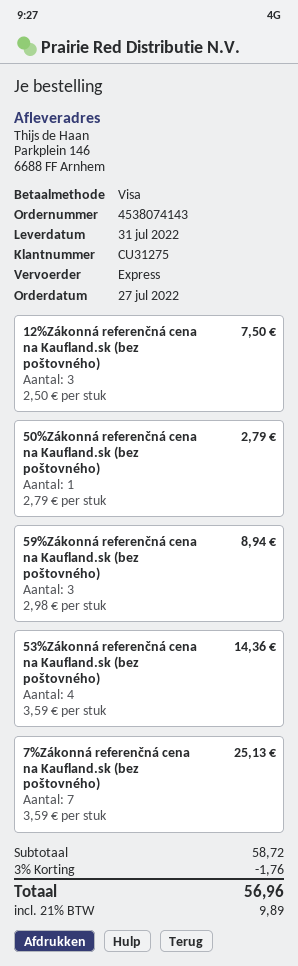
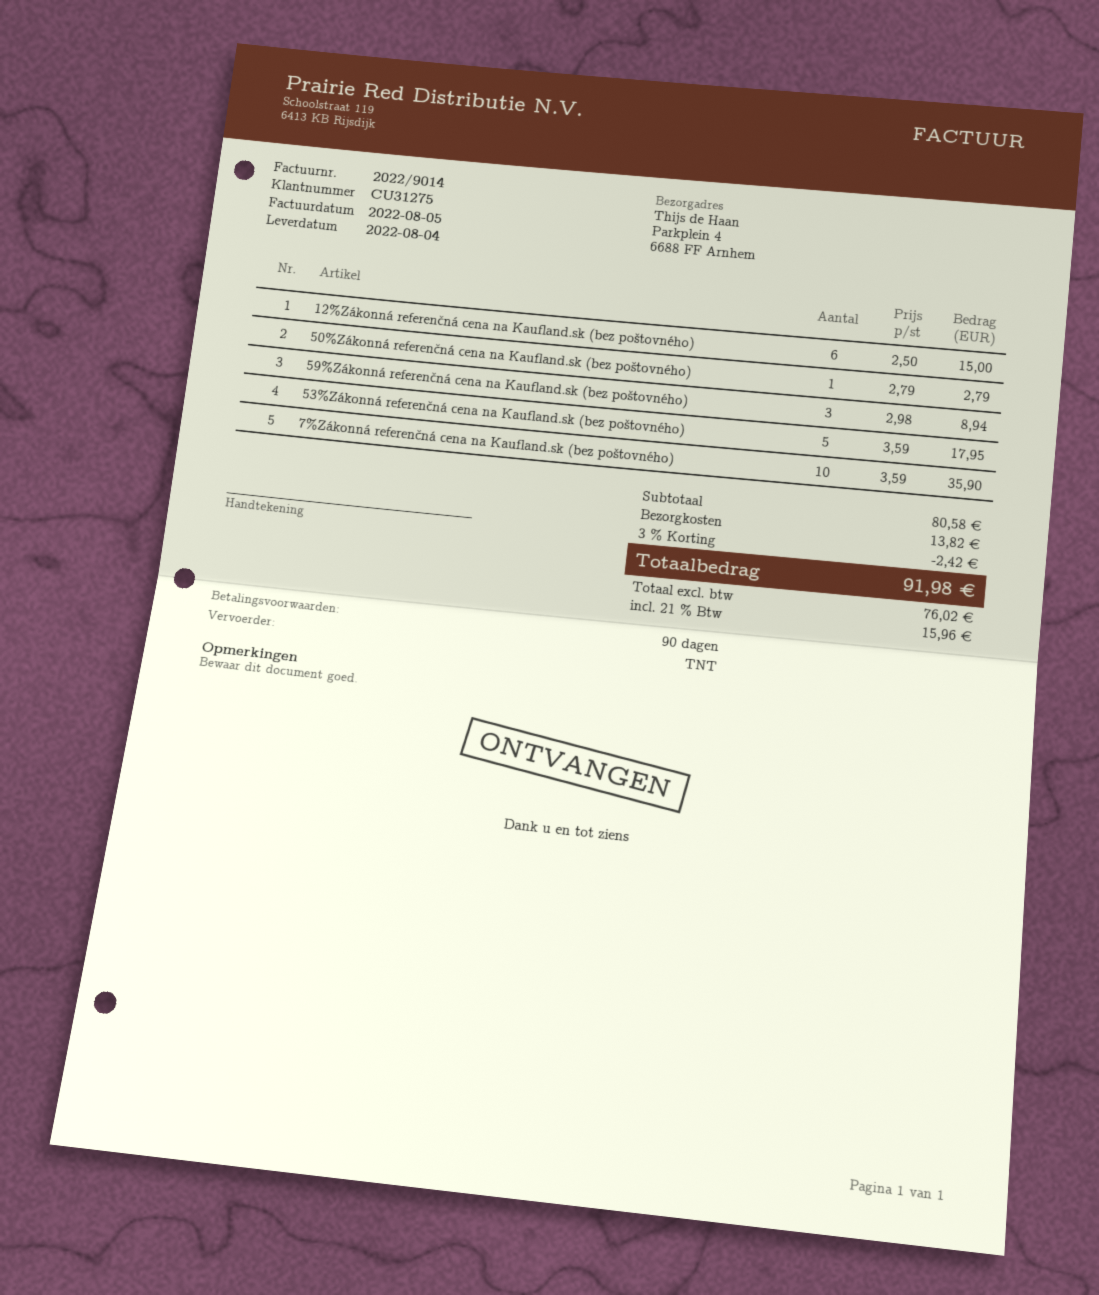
delivery date: 2022-07-31 -> 2022-08-04
shipping method: express -> TNT
ship to: Parkplein 146, 6688 FF Arnhem -> Parkplein 4, 6688 FF Arnhem
12%Zákonná referenčná cena na Kaufland.sk (bez poštovného): 3 x 2.50 = 7.50 -> 6 x 2.50 = 15.00
53%Zákonná referenčná cena na Kaufland.sk (bez poštovného): 4 x 3.59 = 14.36 -> 5 x 3.59 = 17.95
7%Zákonná referenčná cena na Kaufland.sk (bez poštovného): 7 x 3.59 = 25.13 -> 10 x 3.59 = 35.90
subtotal: 58.72 -> 80.58
discount: 3% = 1.76 -> 3% = 2.42
shipping: none -> 13.82
tax: 21% = 9.89 -> 21% = 15.96
total: 56.96 -> 91.98

